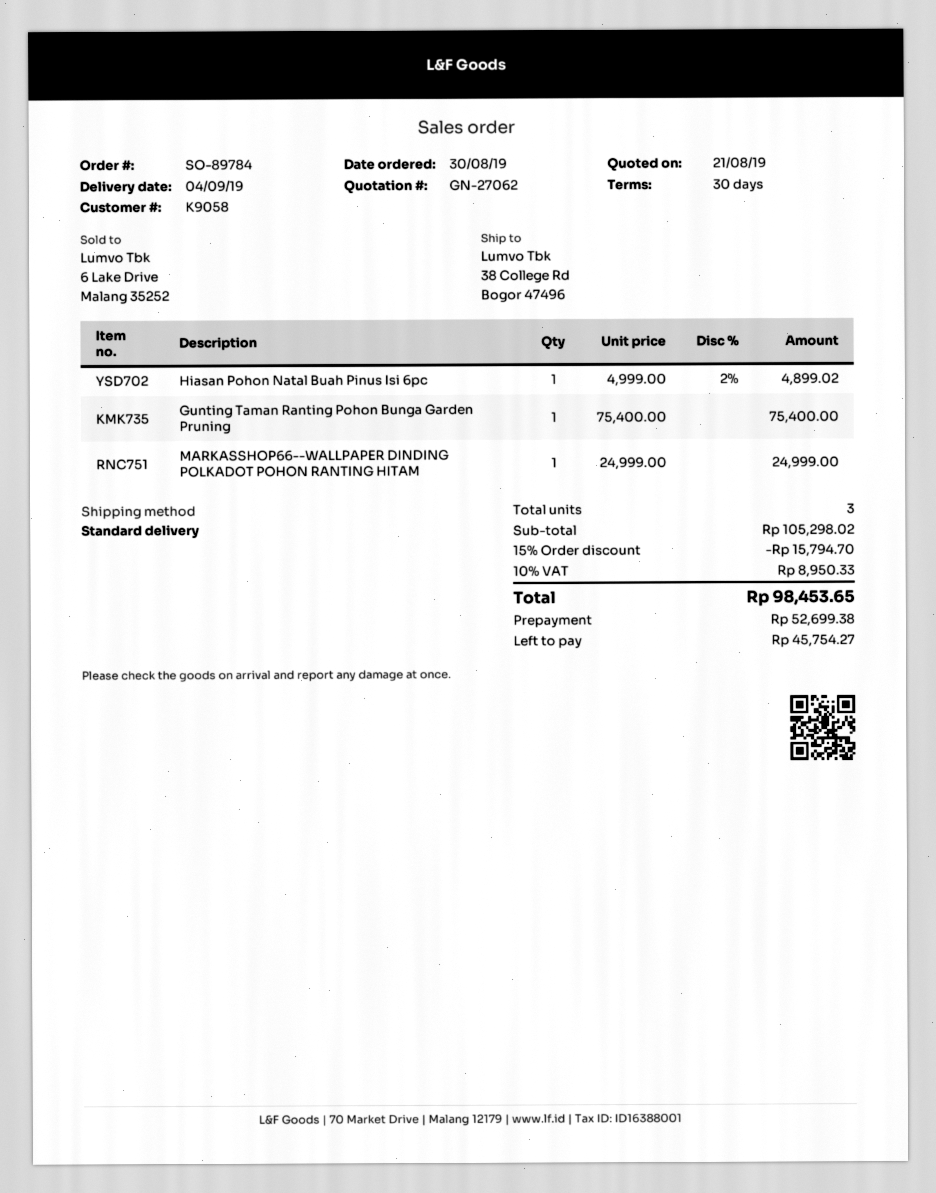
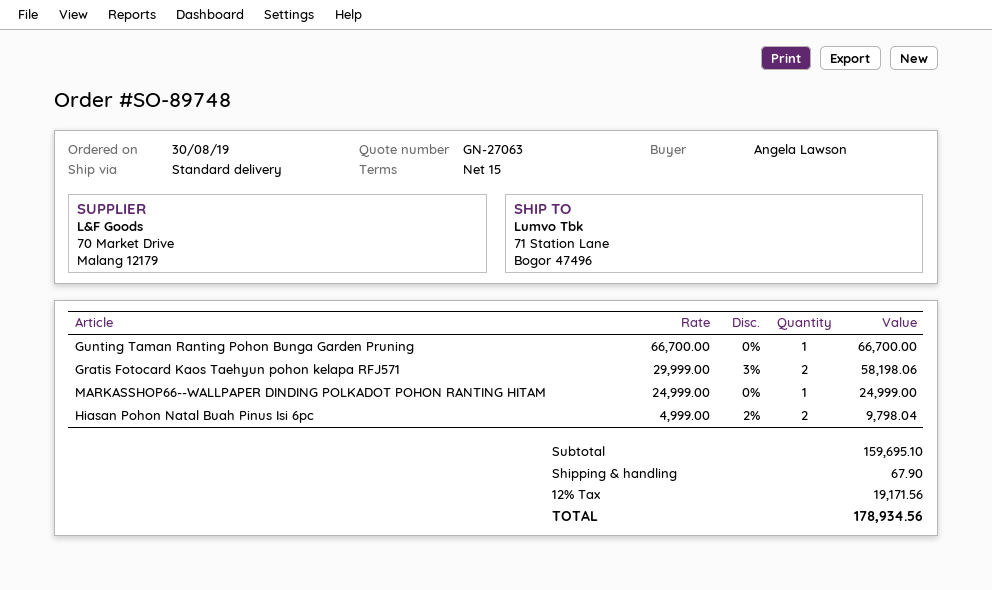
quote number: GN-27062 -> GN-27063
order number: SO-89784 -> SO-89748
payment terms: 30 days -> 15 days
ship to: 38 College Rd, Bogor 47496 -> 71 Station Lane, Bogor 47496
Hiasan Pohon Natal Buah Pinus Isi 6pc: 1 x 4999.00 - 2% = 4899.02 -> 2 x 4999.00 - 2% = 9798.04
Gunting Taman Ranting Pohon Bunga Garden Pruning: 1 x 75400.00 = 75400.00 -> 1 x 66700.00 = 66700.00
Gratis Fotocard Kaos Taehyun pohon kelapa RFJ571: none -> 2 x 29999.00 - 3% = 58198.06
subtotal: 105298.02 -> 159695.10
discount: 15% = 15794.70 -> none
shipping: none -> 67.90
tax: 10% = 8950.33 -> 12% = 19171.56
total: 98453.65 -> 178934.56

